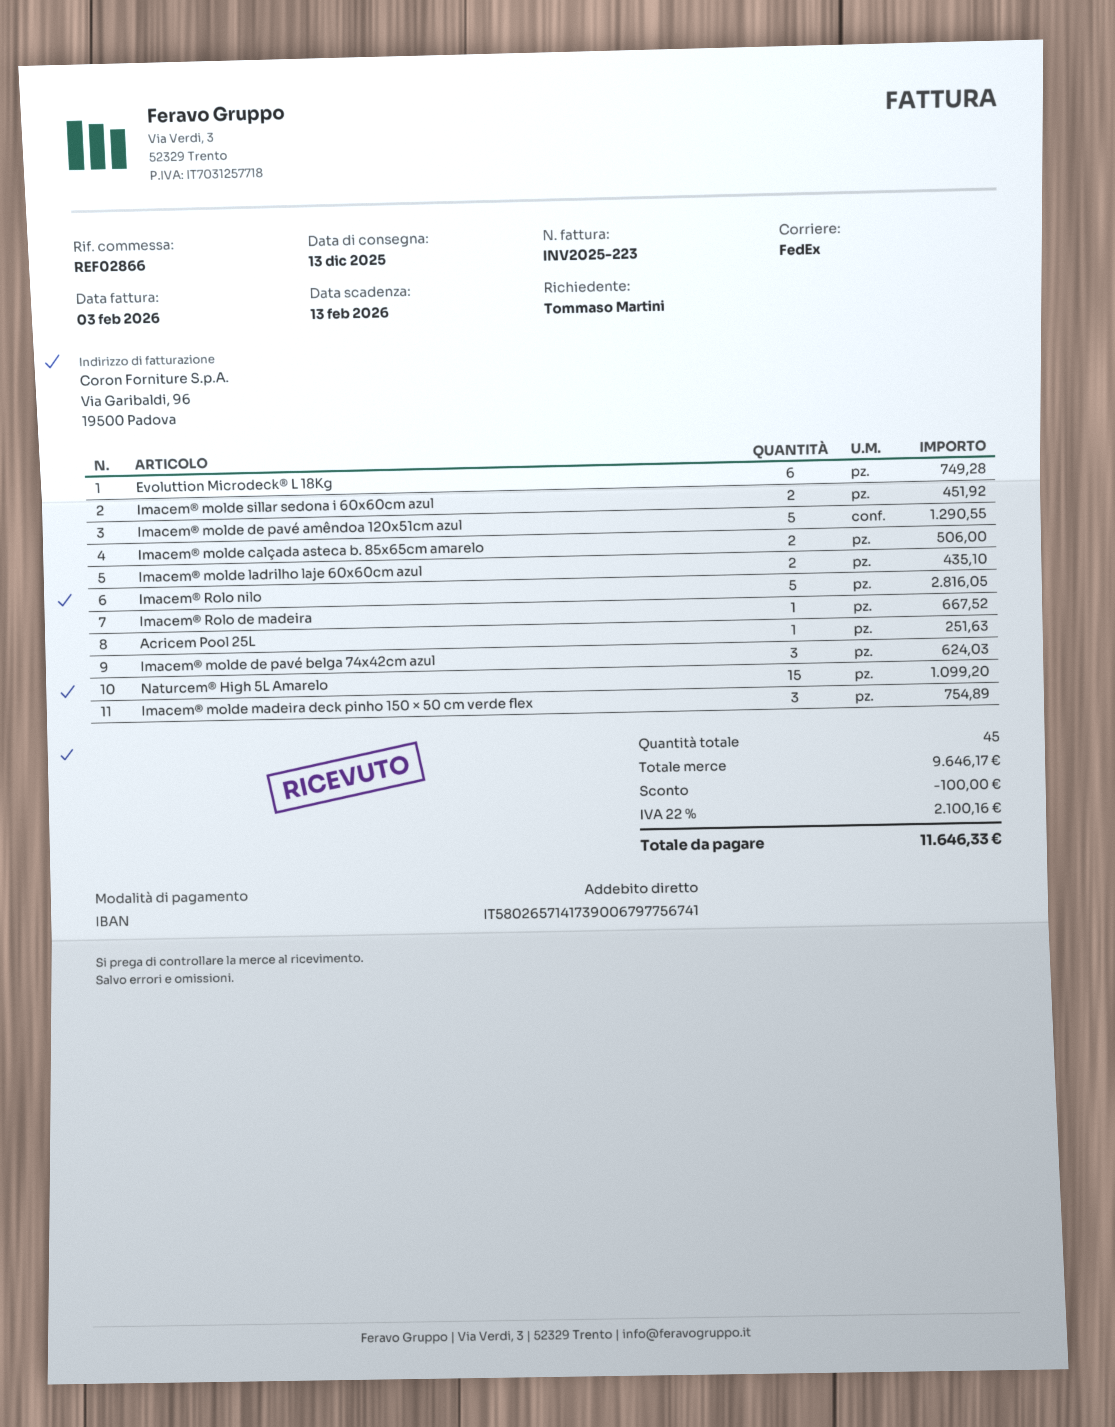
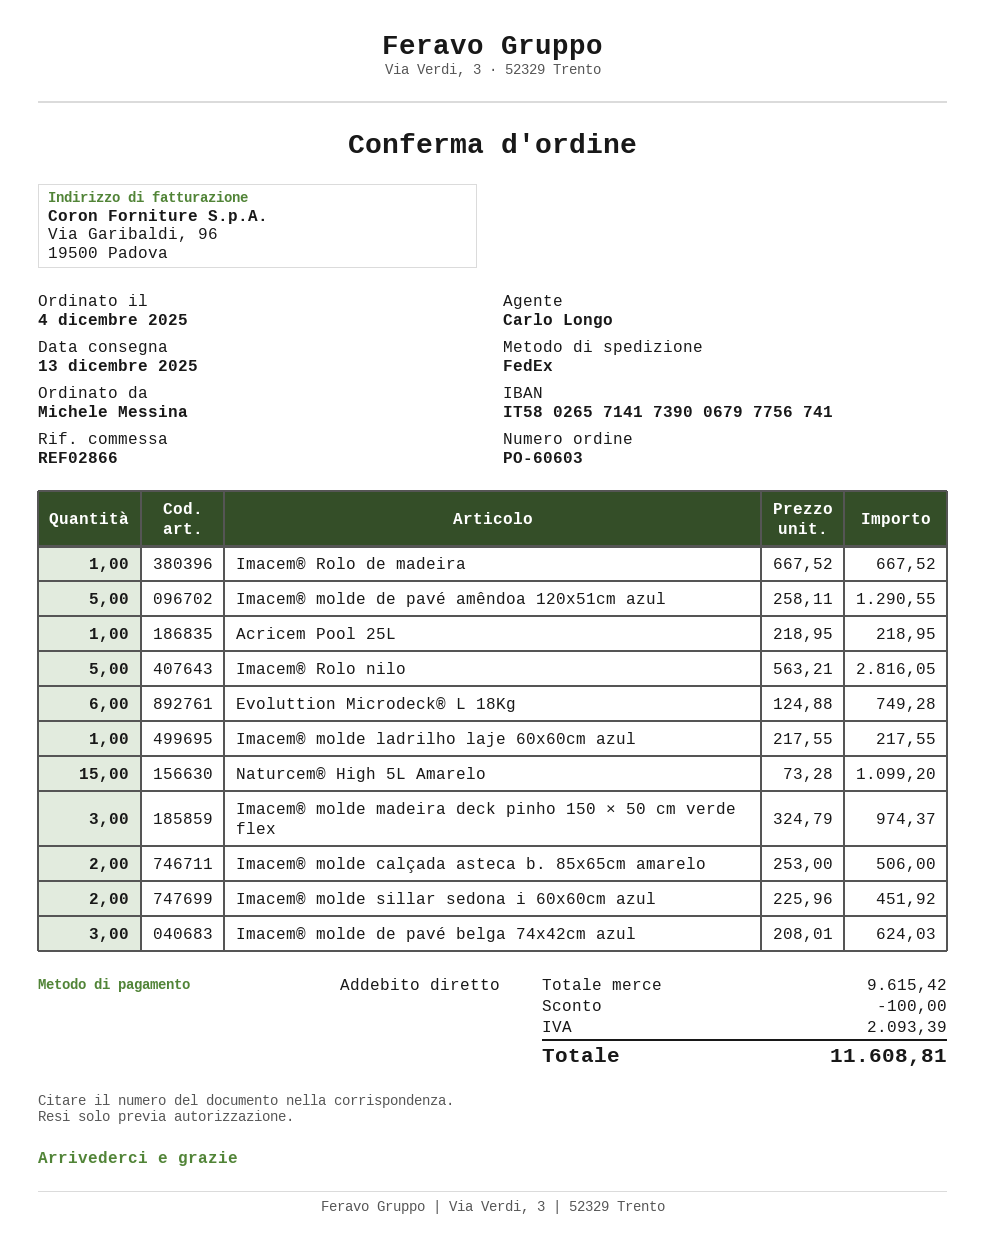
ordered by: Tommaso Martini -> Michele Messina
Imacem® molde ladrilho laje 60x60cm azul: 2 for 435.10 -> 1 for 217.55
Acricem Pool 25L: 1 for 251.63 -> 1 for 218.95
Imacem® molde madeira deck pinho 150 × 50 cm verde flex: 3 for 754.89 -> 3 for 974.37
subtotal: 9646.17 -> 9615.42
tax: 2100.16 -> 2093.39
total: 11646.33 -> 11608.81

